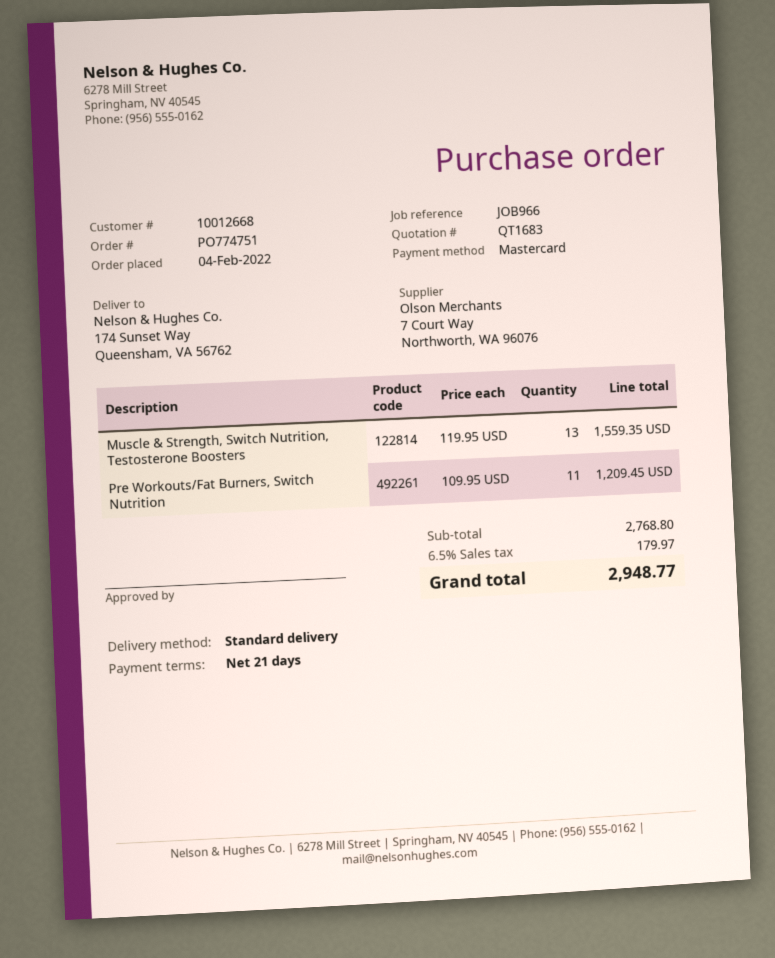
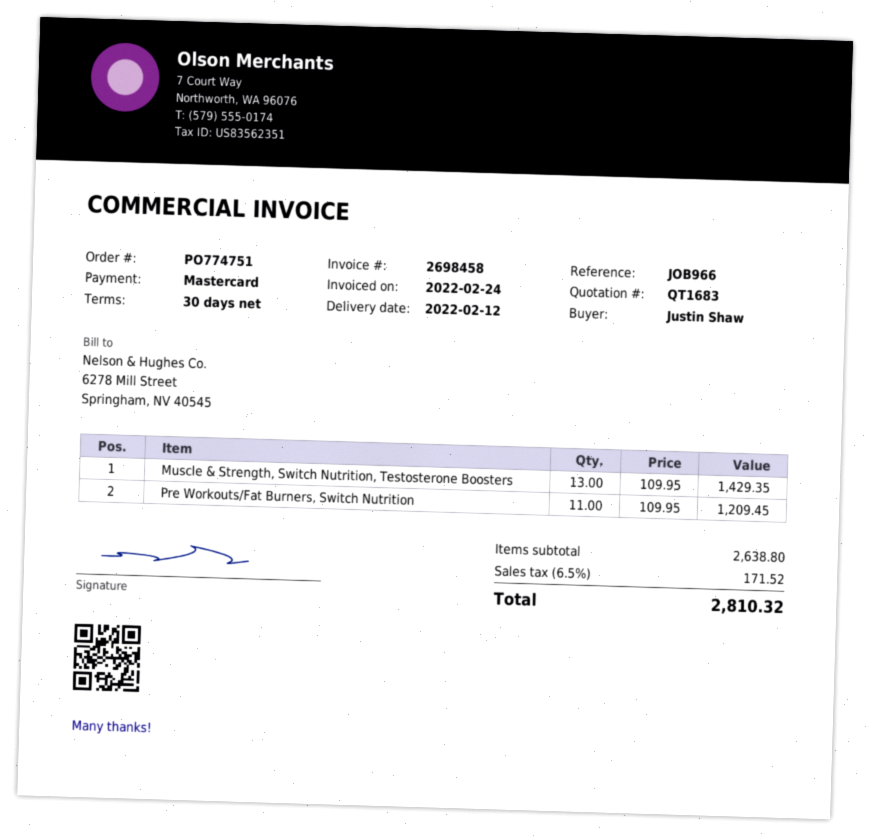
payment terms: 21 days -> 30 days
Muscle & Strength, Switch Nutrition, Testosterone Boosters: 13 x 119.95 = 1559.35 -> 13 x 109.95 = 1429.35
subtotal: 2768.80 -> 2638.80
tax: 6.5% = 179.97 -> 6.5% = 171.52
total: 2948.77 -> 2810.32

